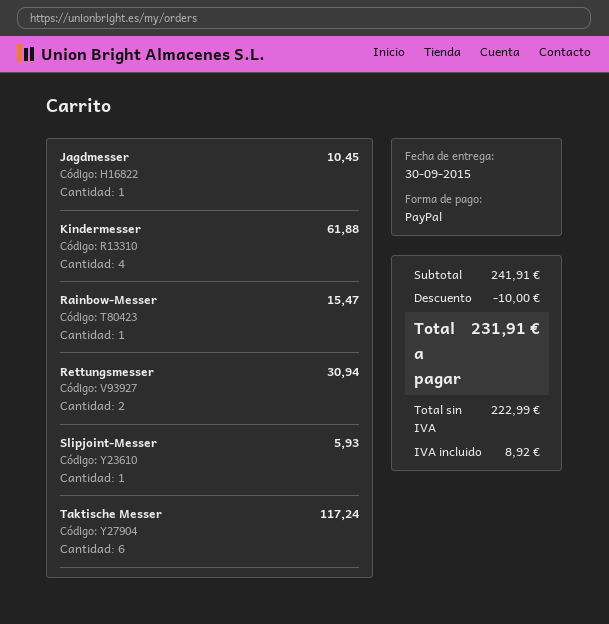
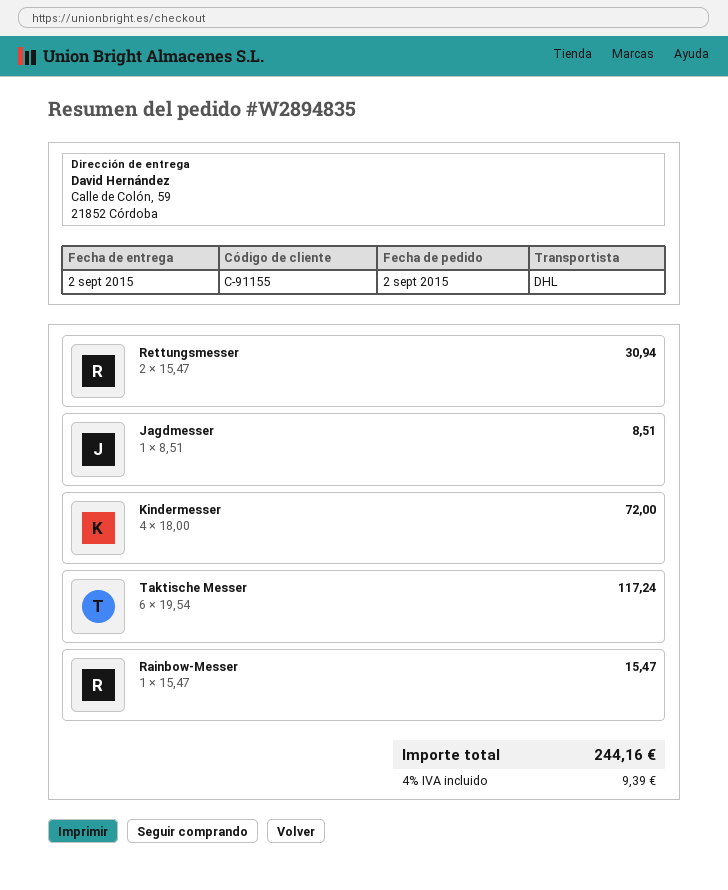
delivery date: 2015-09-30 -> 2015-09-02
Jagdmesser: 1 for 10.45 -> 1 for 8.51
Kindermesser: 4 for 61.88 -> 4 for 72.00
Slipjoint-Messer: 1 for 5.93 -> none
discount: 10.00 -> none
tax: 8.92 -> 9.39
total: 231.91 -> 244.16

